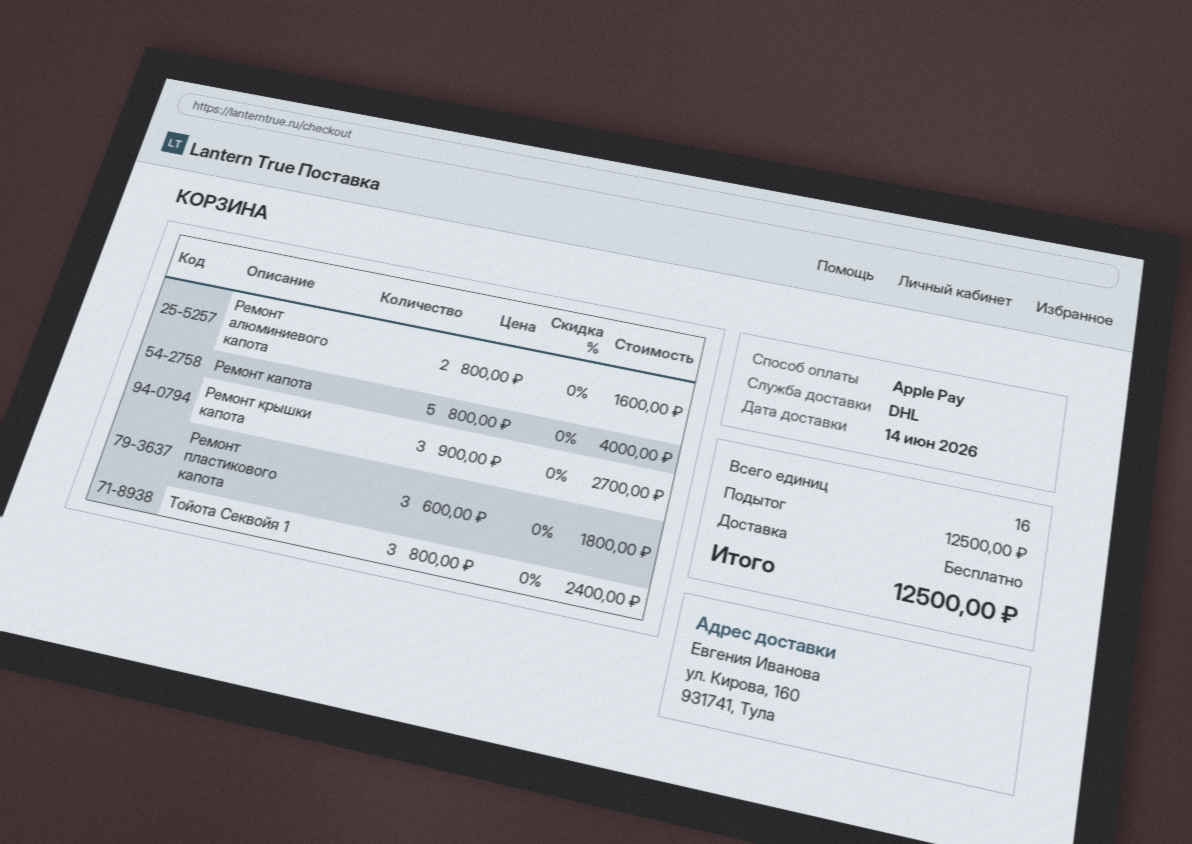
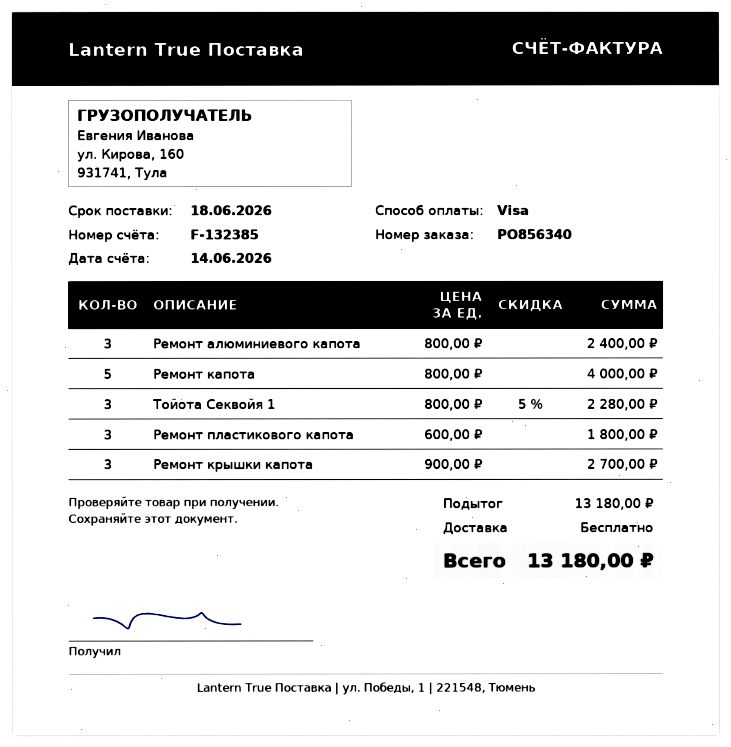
delivery date: 2026-06-14 -> 2026-06-18
payment method: Apple Pay -> Visa
Ремонт алюминиевого капота: 2 x 800.00 = 1600.00 -> 3 x 800.00 = 2400.00
Тойота Секвойя 1: 3 x 800.00 = 2400.00 -> 3 x 800.00 - 5% = 2280.00
subtotal: 12500.00 -> 13180.00
total: 12500.00 -> 13180.00

